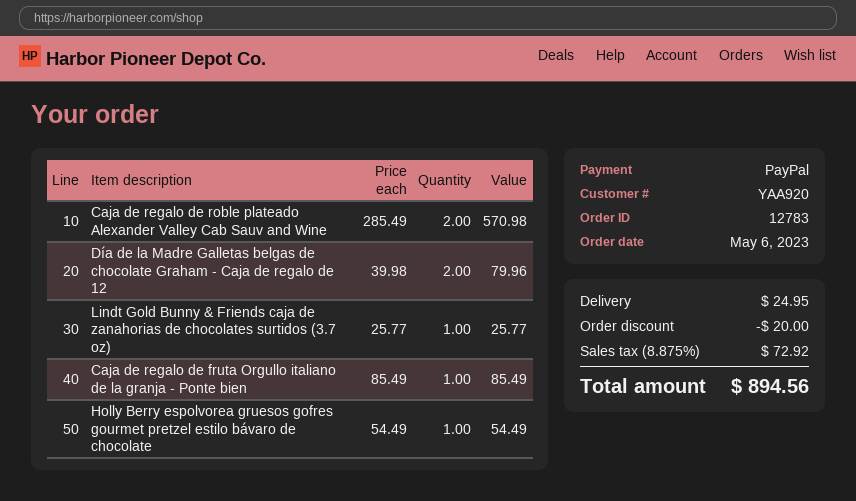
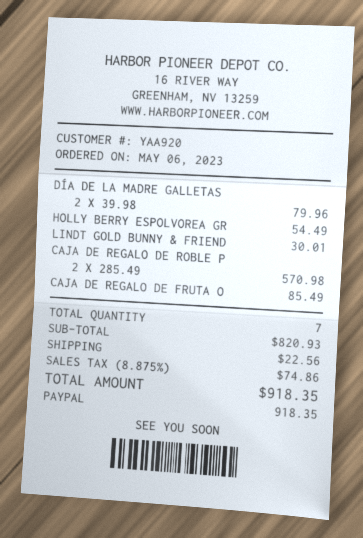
Lindt Gold Bunny & Friends caja de zanahorias de chocolates surtidos (3.7 oz): 1 x 25.77 = 25.77 -> 1 x 30.01 = 30.01
discount: 20.00 -> none
shipping: 24.95 -> 22.56
tax: 8.875% = 72.92 -> 8.875% = 74.86
total: 894.56 -> 918.35

